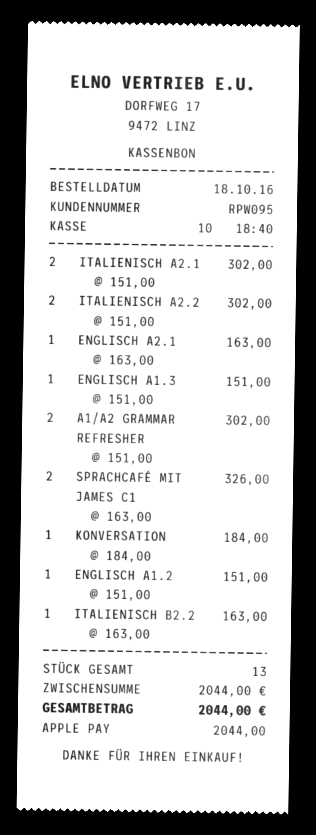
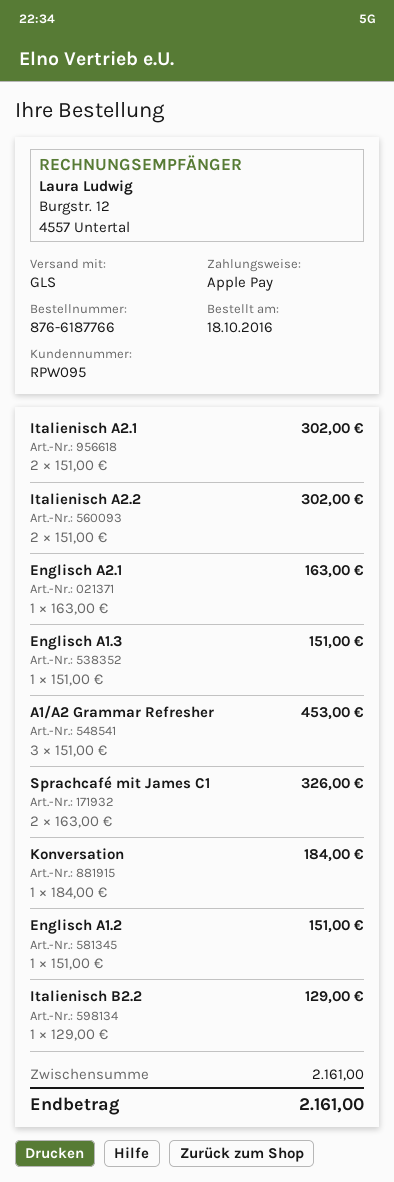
A1/A2 GRAMMAR REFRESHER: 2 x 151.00 = 302.00 -> 3 x 151.00 = 453.00
ITALIENISCH B2.2: 1 x 163.00 = 163.00 -> 1 x 129.00 = 129.00
subtotal: 2044.00 -> 2161.00
total: 2044.00 -> 2161.00

